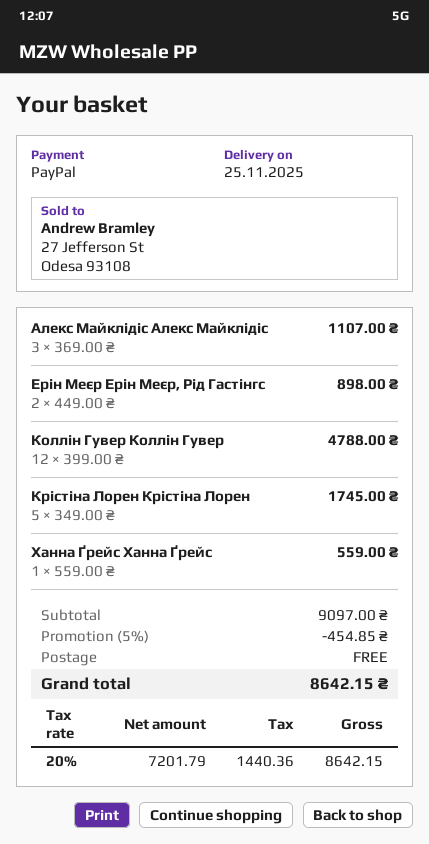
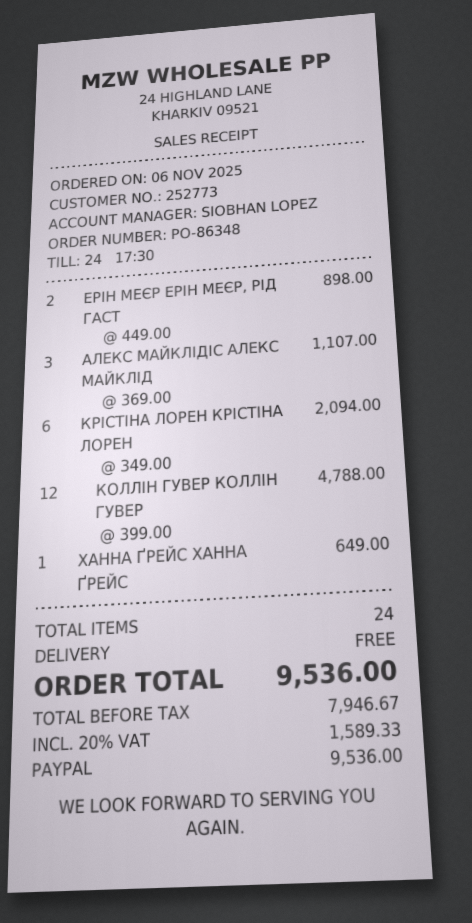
Крістіна Лорен Крістіна Лорен: 5 x 349.00 = 1745.00 -> 6 x 349.00 = 2094.00
Ханна Ґрейс Ханна Ґрейс: 1 x 559.00 = 559.00 -> 1 x 649.00 = 649.00
discount: 5% = 454.85 -> none
net: 7201.79 -> 7946.67
tax: 20% = 1440.36 -> 20% = 1589.33
total: 8642.15 -> 9536.00

